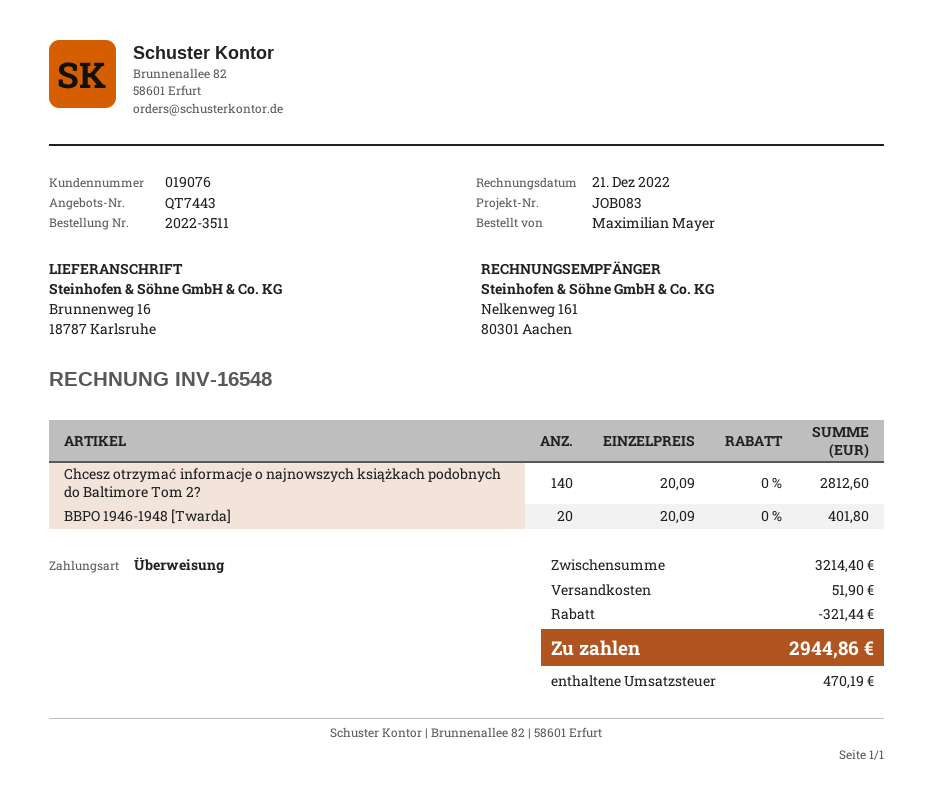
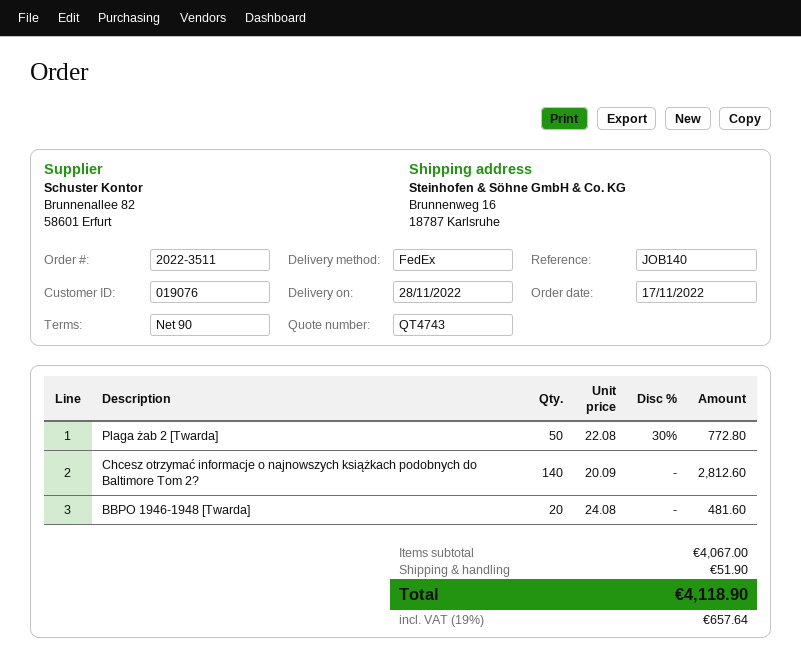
quote number: QT7443 -> QT4743
reference: JOB083 -> JOB140
BBPO 1946-1948 [Twarda]: 20 x 20.09 = 401.80 -> 20 x 24.08 = 481.60
Plaga żab 2 [Twarda]: none -> 50 x 22.08 - 30% = 772.80
subtotal: 3214.40 -> 4067.00
discount: 321.44 -> none
tax: 470.19 -> 657.64
total: 2944.86 -> 4118.90

